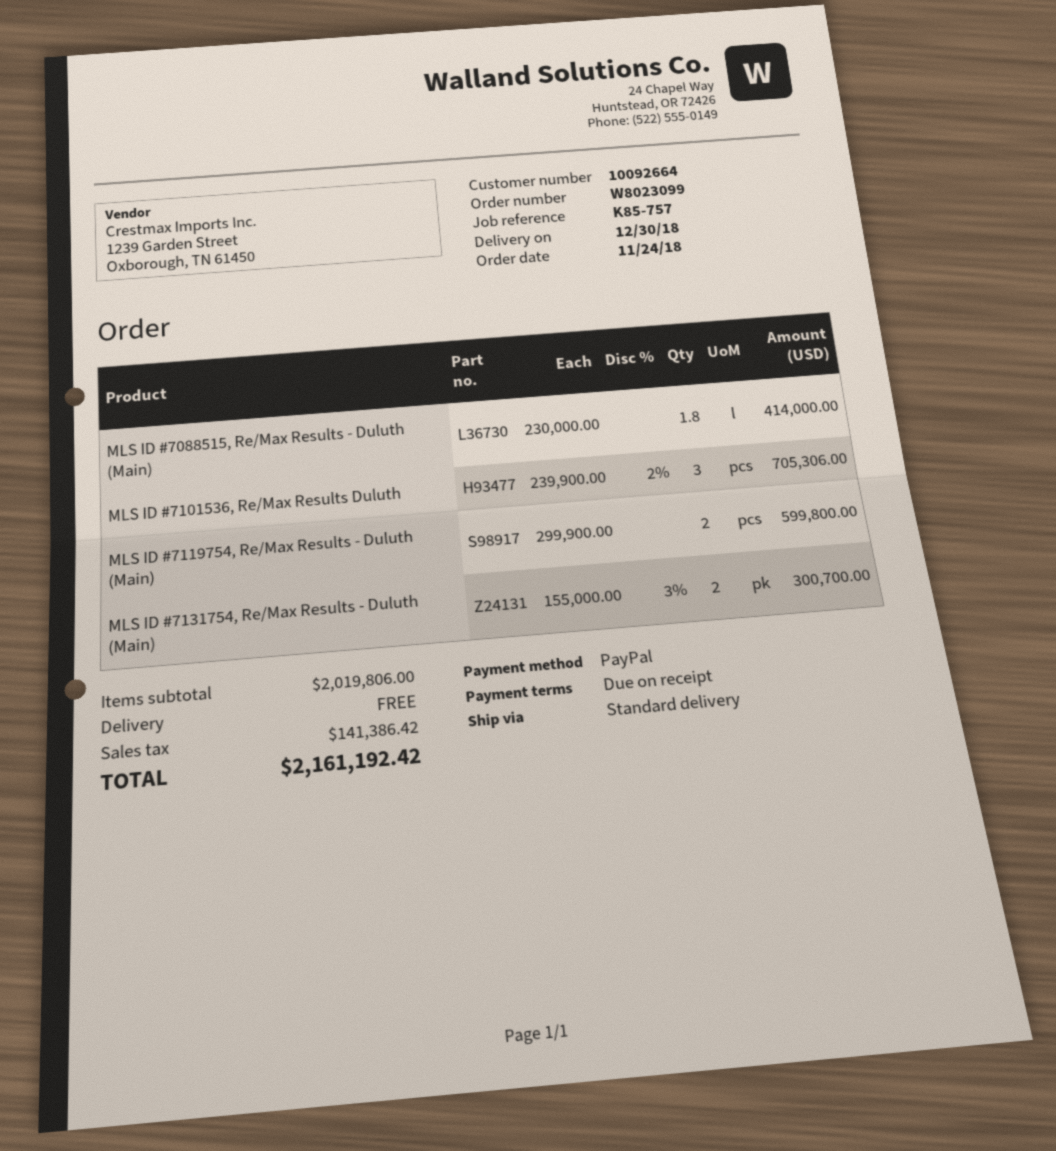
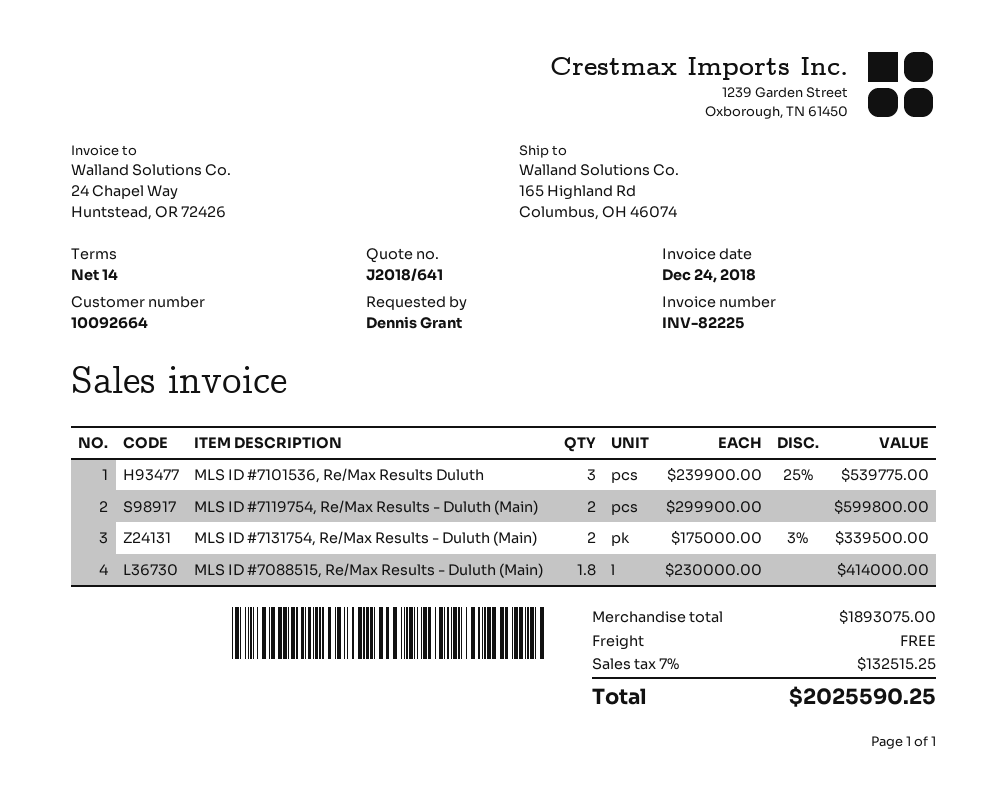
payment terms: on receipt -> 14 days
MLS ID #7101536, Re/Max Results Duluth: 3 x 239900.00 - 2% = 705306.00 -> 3 x 239900.00 - 25% = 539775.00
MLS ID #7131754, Re/Max Results - Duluth (Main): 2 x 155000.00 - 3% = 300700.00 -> 2 x 175000.00 - 3% = 339500.00
subtotal: 2019806.00 -> 1893075.00
tax: 141386.42 -> 132515.25
total: 2161192.42 -> 2025590.25

